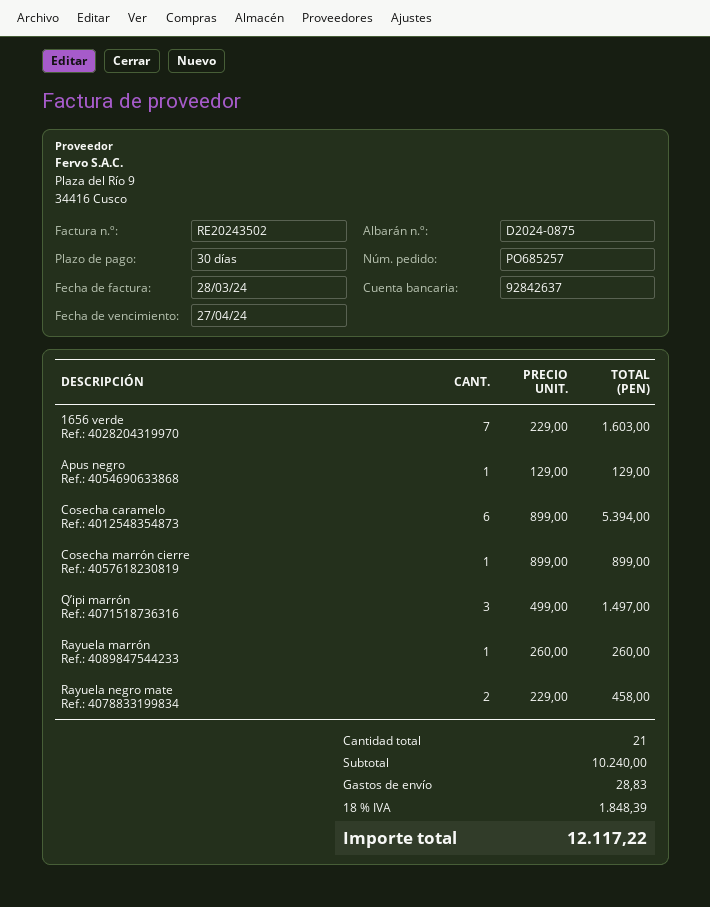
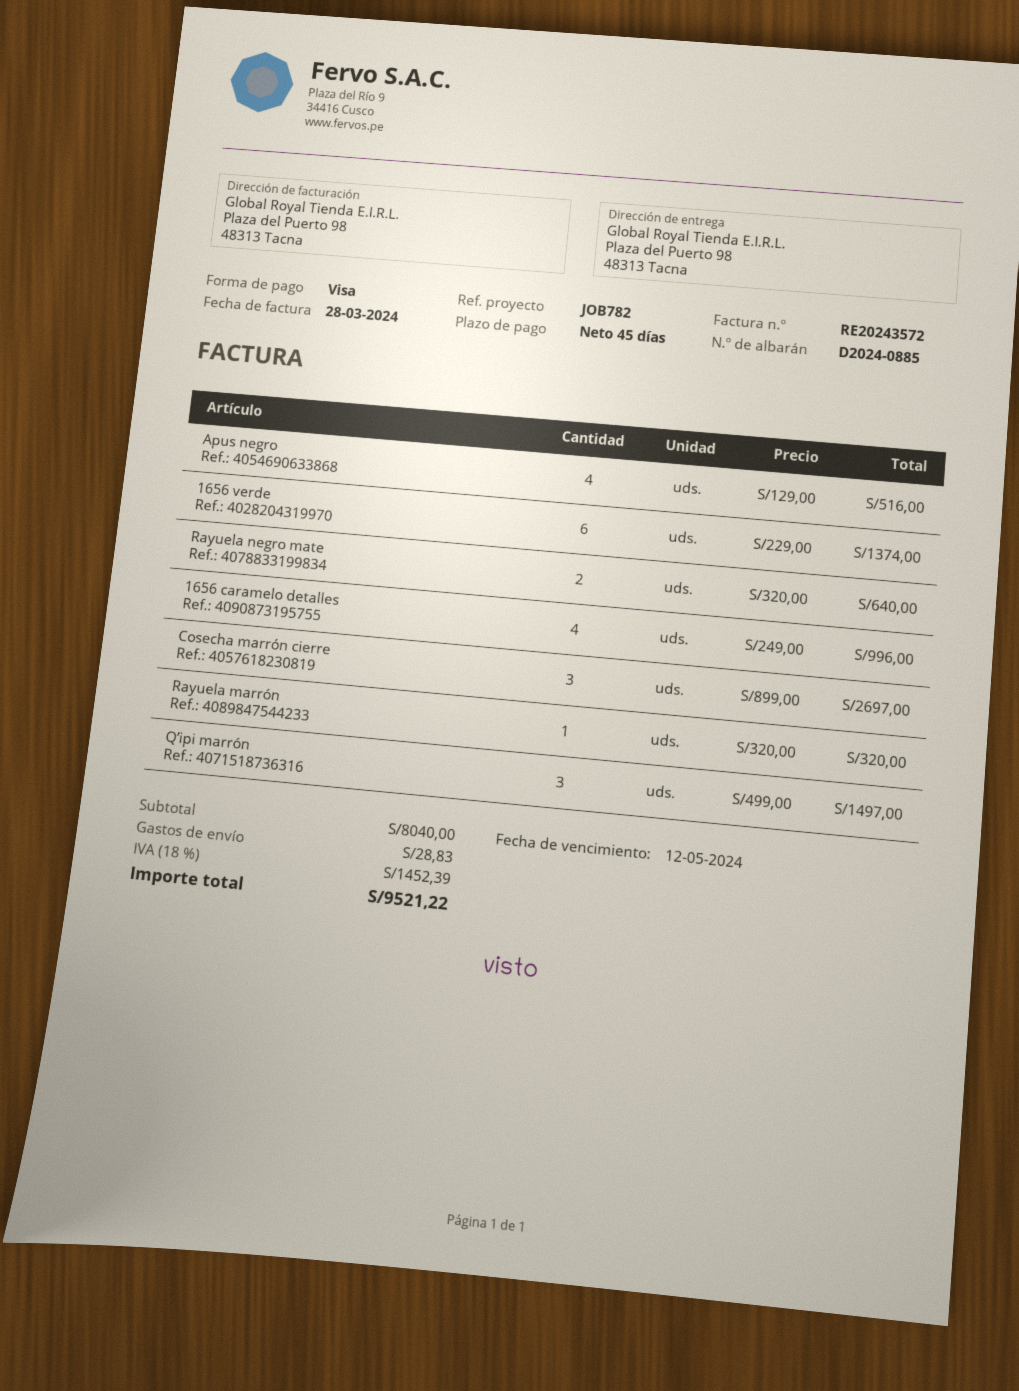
delivery note number: D2024-0875 -> D2024-0885
invoice number: RE20243502 -> RE20243572
payment terms: 30 days -> 45 days
due date: 2024-04-27 -> 2024-05-12
1656 verde: 7 x 229.00 = 1603.00 -> 6 x 229.00 = 1374.00
Apus negro: 1 x 129.00 = 129.00 -> 4 x 129.00 = 516.00
Cosecha caramelo: 6 x 899.00 = 5394.00 -> none
Cosecha marrón cierre: 1 x 899.00 = 899.00 -> 3 x 899.00 = 2697.00
Rayuela marrón: 1 x 260.00 = 260.00 -> 1 x 320.00 = 320.00
Rayuela negro mate: 2 x 229.00 = 458.00 -> 2 x 320.00 = 640.00
1656 caramelo detalles: none -> 4 x 249.00 = 996.00
subtotal: 10240.00 -> 8040.00
tax: 18% = 1848.39 -> 18% = 1452.39
total: 12117.22 -> 9521.22

